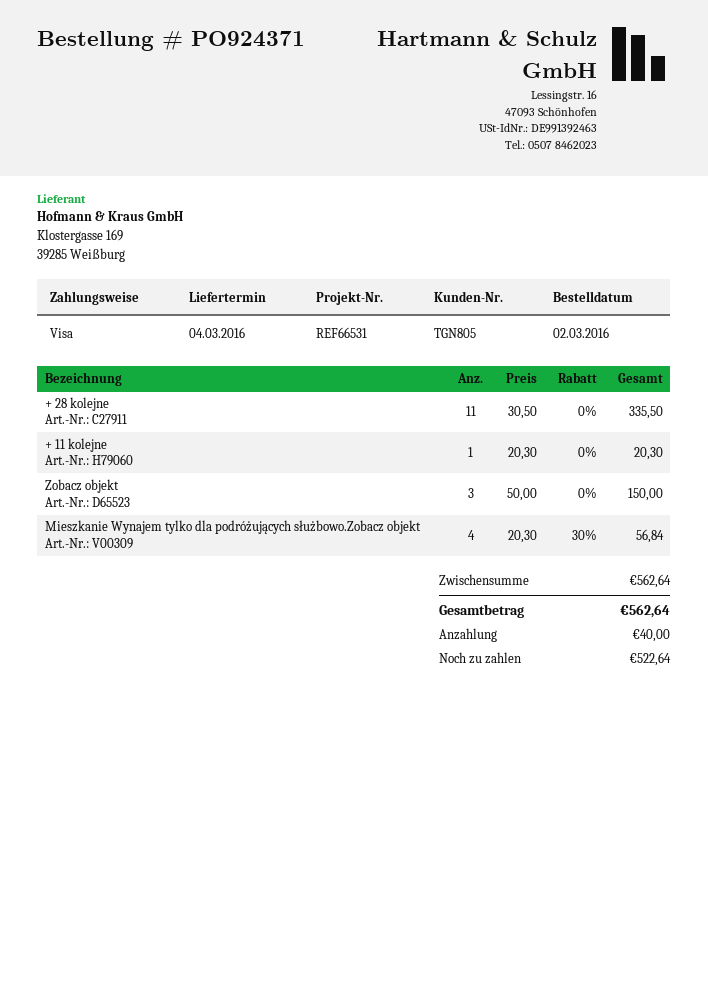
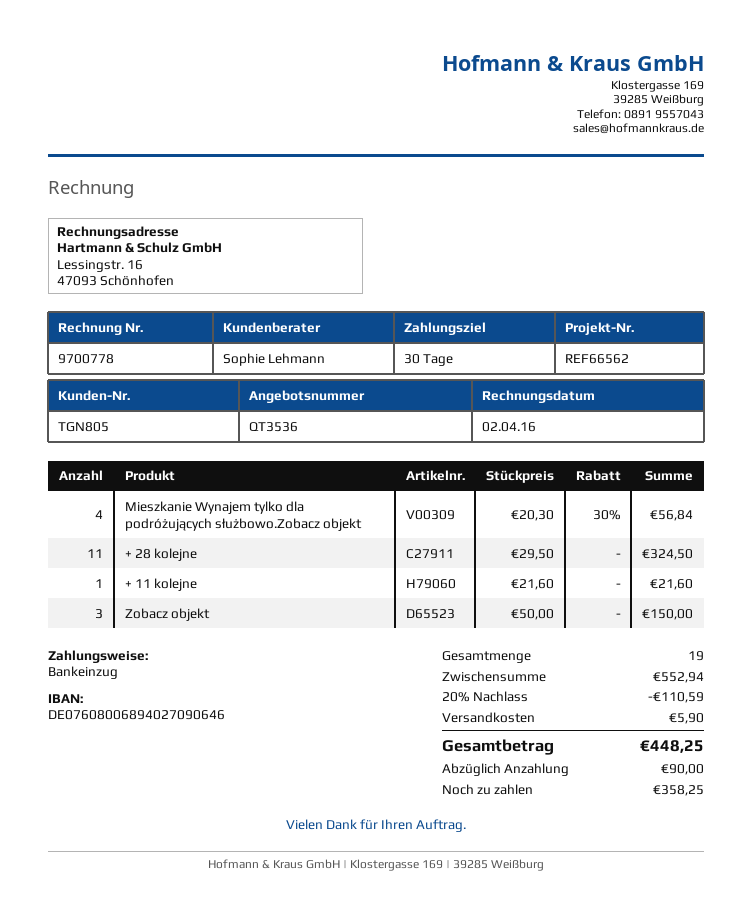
reference: REF66531 -> REF66562
payment method: Visa -> direct debit
+ 28 kolejne: 11 x 30.50 = 335.50 -> 11 x 29.50 = 324.50
+ 11 kolejne: 1 x 20.30 = 20.30 -> 1 x 21.60 = 21.60
subtotal: 562.64 -> 552.94
discount: none -> 20% = 110.59
shipping: none -> 5.90
total: 562.64 -> 448.25
deposit: 40.00 -> 90.00
balance: 522.64 -> 358.25

